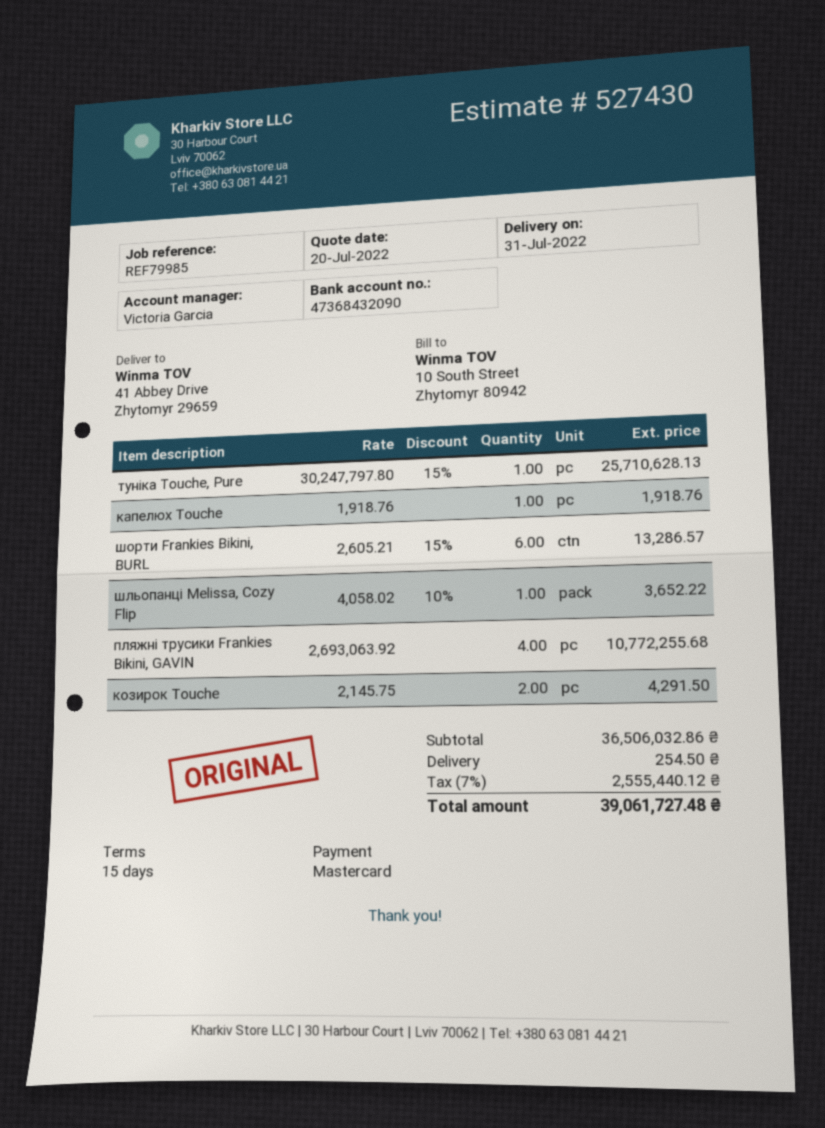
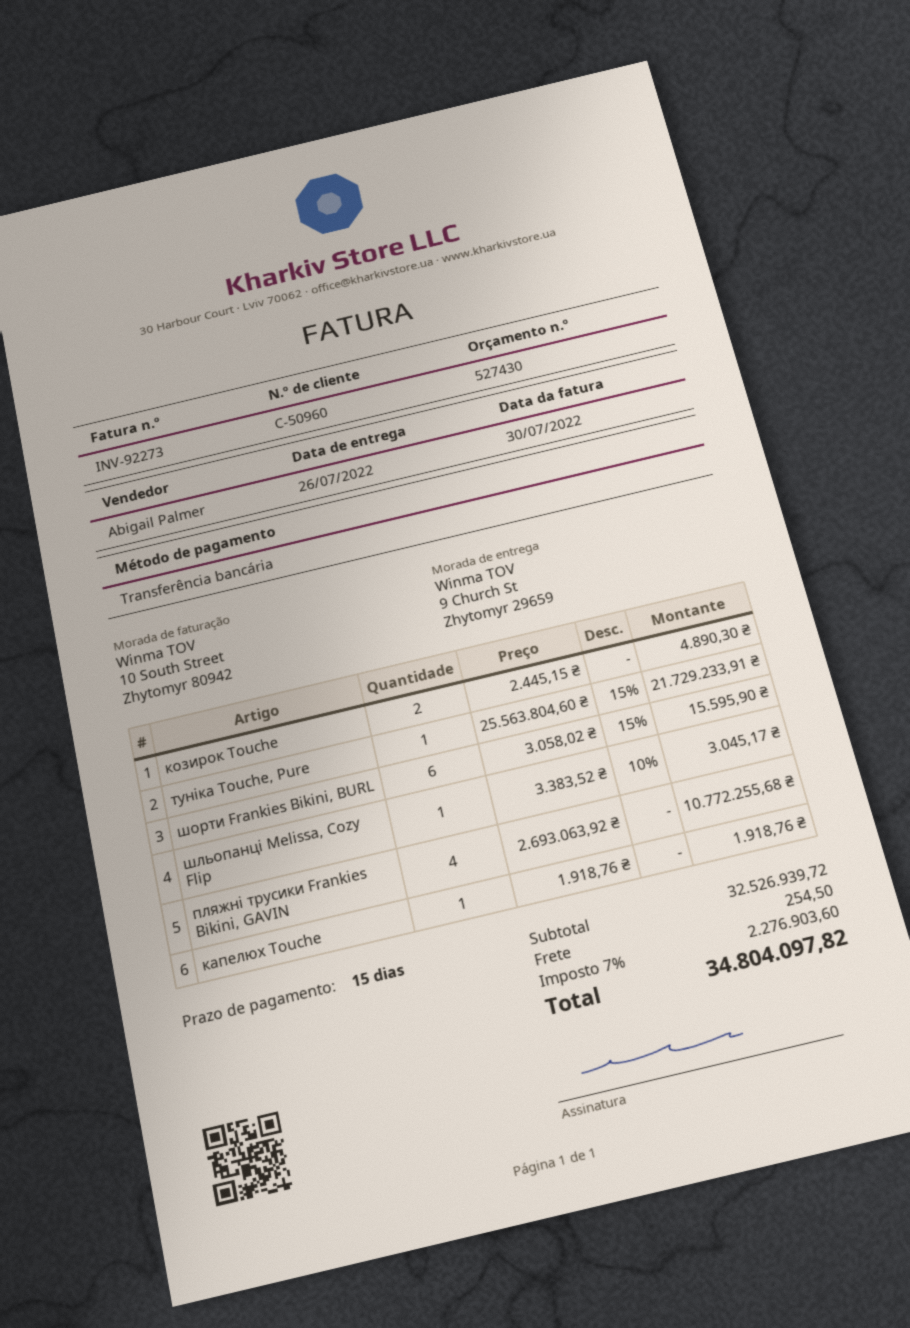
delivery date: 2022-07-31 -> 2022-07-26
sales rep: Victoria Garcia -> Abigail Palmer
payment method: Mastercard -> bank transfer
ship to: 41 Abbey Drive, Zhytomyr 29659 -> 9 Church St, Zhytomyr 29659
тунiка Touche, Pure: 1 x 30247797.80 - 15% = 25710628.13 -> 1 x 25563804.60 - 15% = 21729233.91
шорти Frankies Bikini, BURL: 6 x 2605.21 - 15% = 13286.57 -> 6 x 3058.02 - 15% = 15595.90
шльопанці Melissa, Cozy Flip: 1 x 4058.02 - 10% = 3652.22 -> 1 x 3383.52 - 10% = 3045.17
козирок Touche: 2 x 2145.75 = 4291.50 -> 2 x 2445.15 = 4890.30
subtotal: 36506032.86 -> 32526939.72
tax: 7% = 2555440.12 -> 7% = 2276903.60
total: 39061727.48 -> 34804097.82

